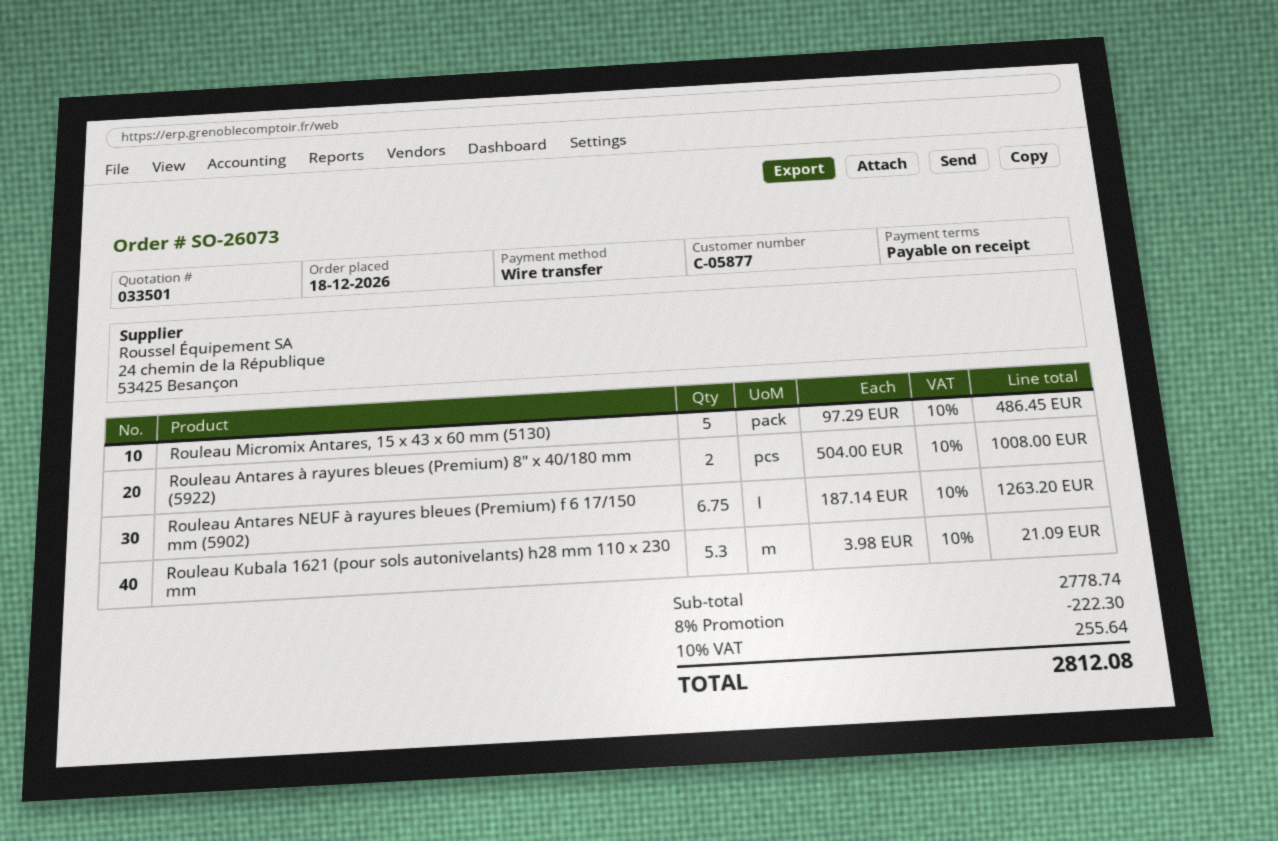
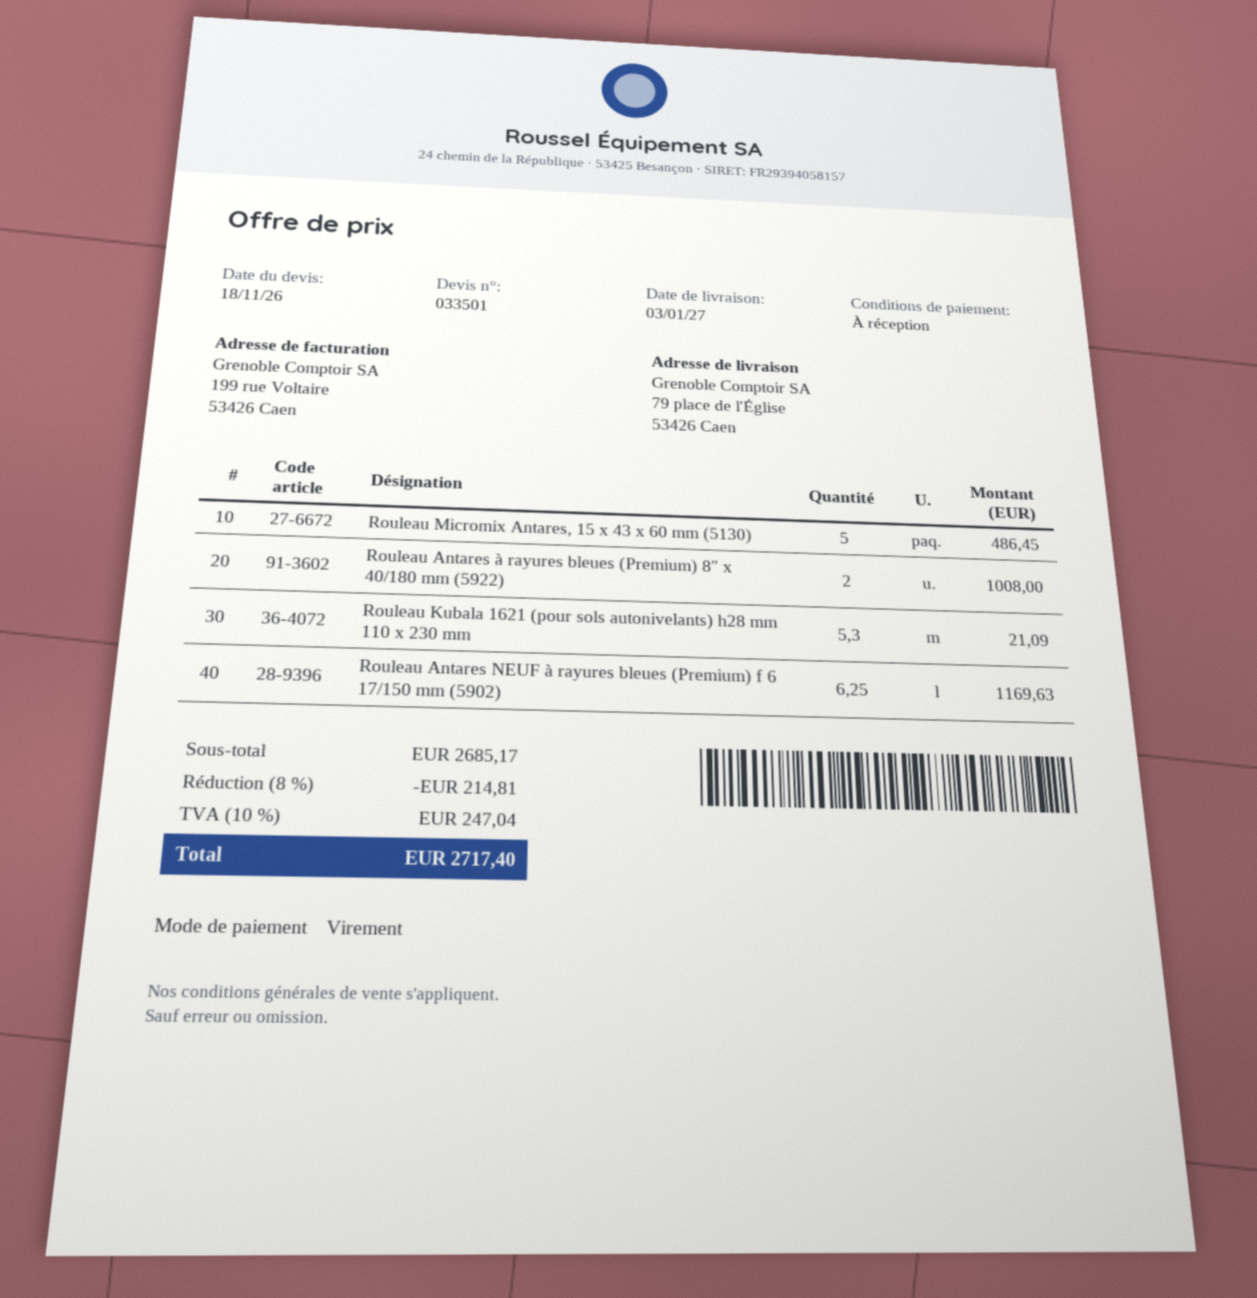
Rouleau Antares NEUF à rayures bleues (Premium) f 6 17/150 mm (5902): 6.75 for 1263.20 -> 6.25 for 1169.63
subtotal: 2778.74 -> 2685.17
discount: 8% = 222.30 -> 8% = 214.81
tax: 10% = 255.64 -> 10% = 247.04
total: 2812.08 -> 2717.40

